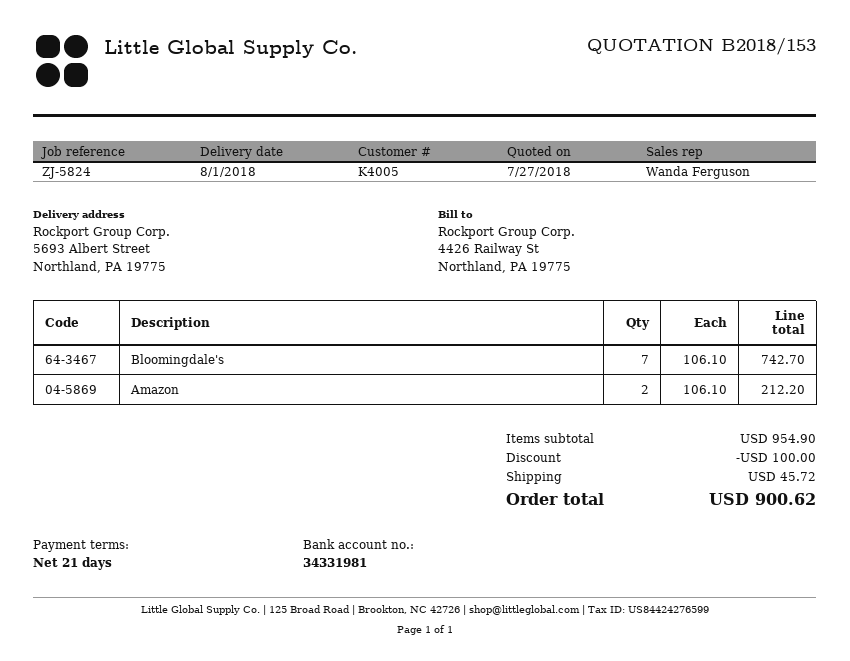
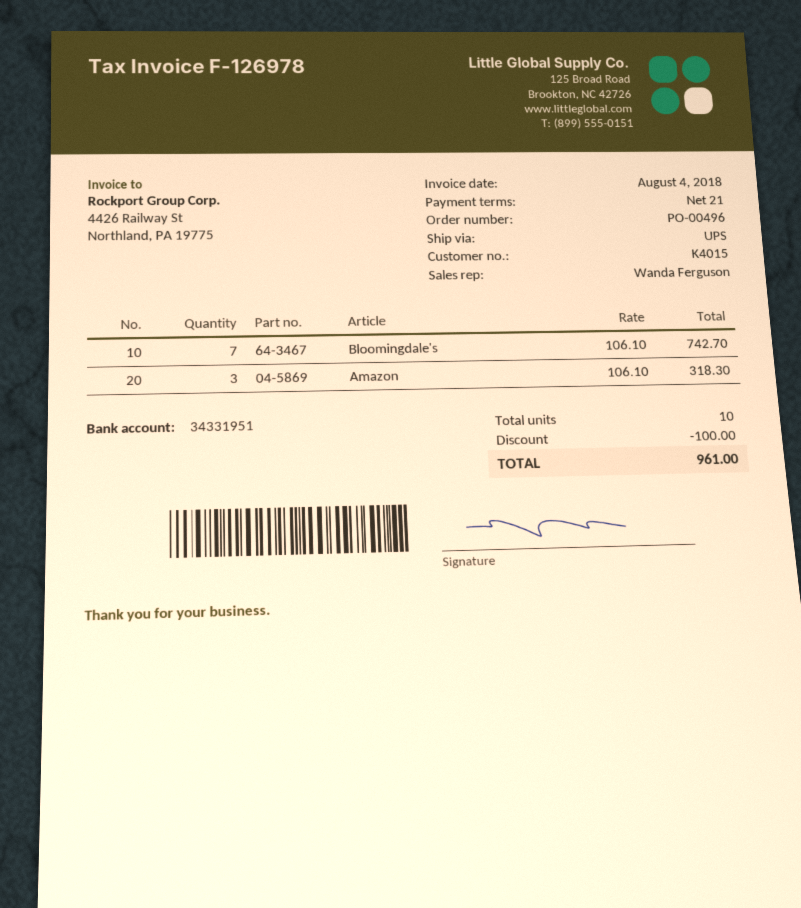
customer number: K4005 -> K4015
bank account: 34331981 -> 34331951
Amazon: 2 x 106.10 = 212.20 -> 3 x 106.10 = 318.30
shipping: 45.72 -> none
total: 900.62 -> 961.00

